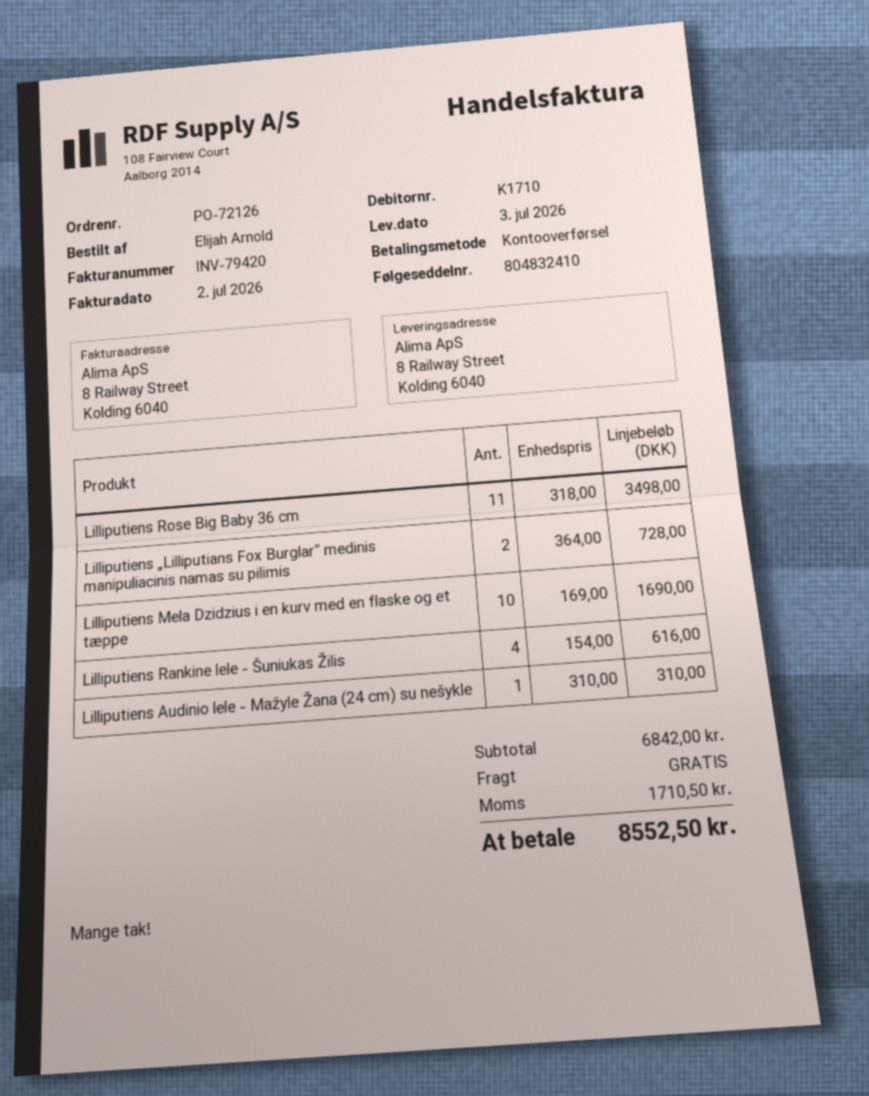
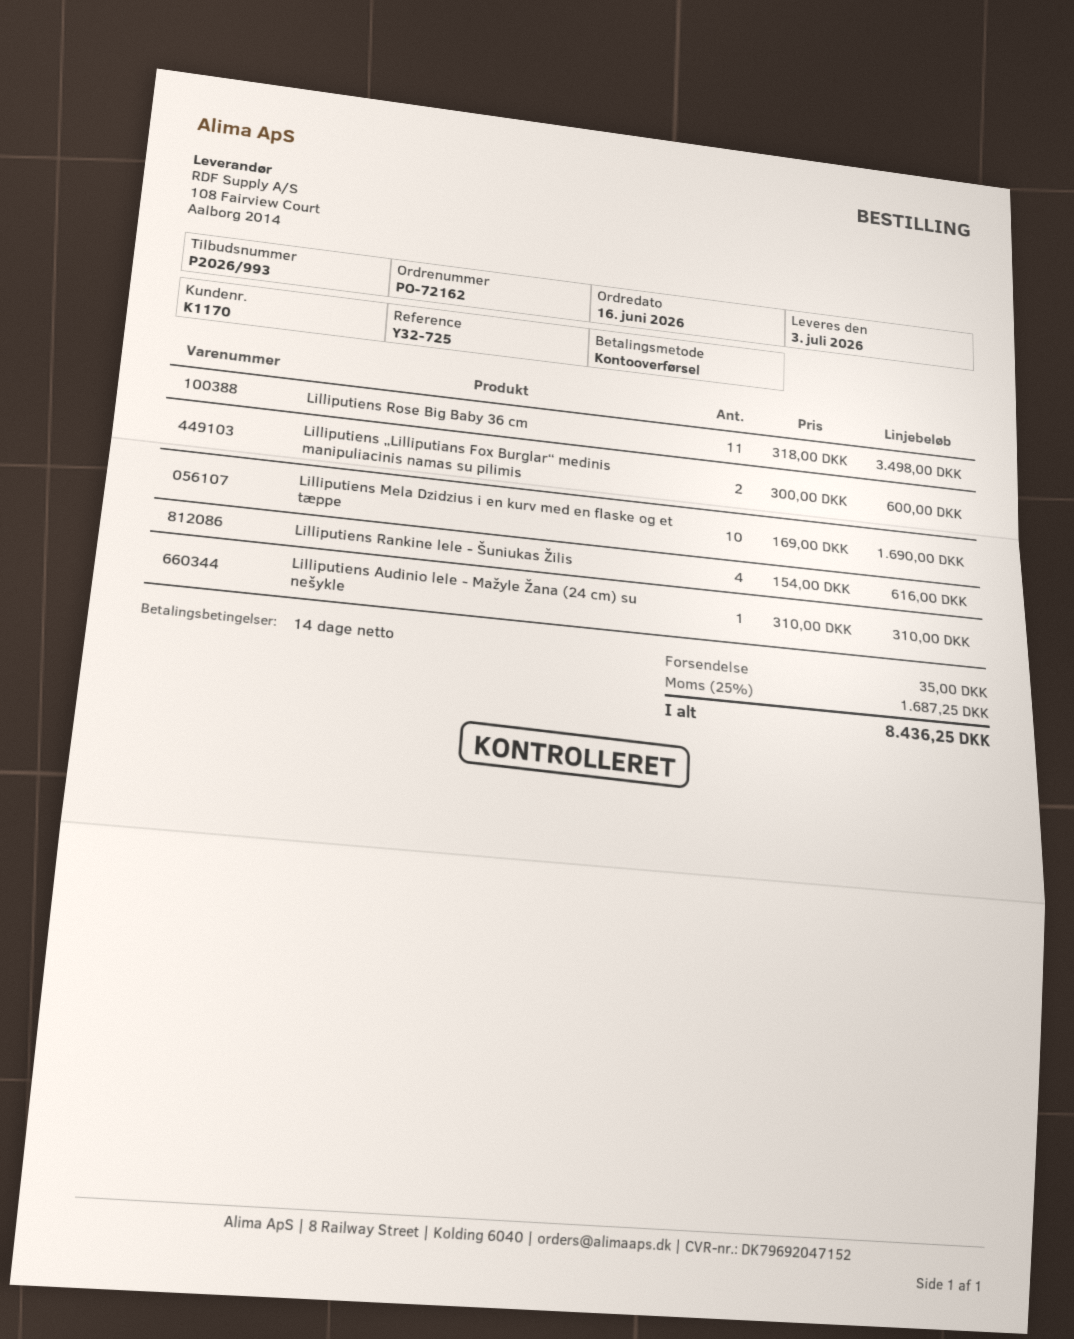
order number: PO-72126 -> PO-72162
customer number: K1710 -> K1170
Lilliputiens „Lilliputians Fox Burglar“ medinis manipuliacinis namas su pilimis: 2 x 364.00 = 728.00 -> 2 x 300.00 = 600.00
shipping: 0.00 -> 35.00
tax: 1710.50 -> 1687.25
total: 8552.50 -> 8436.25

